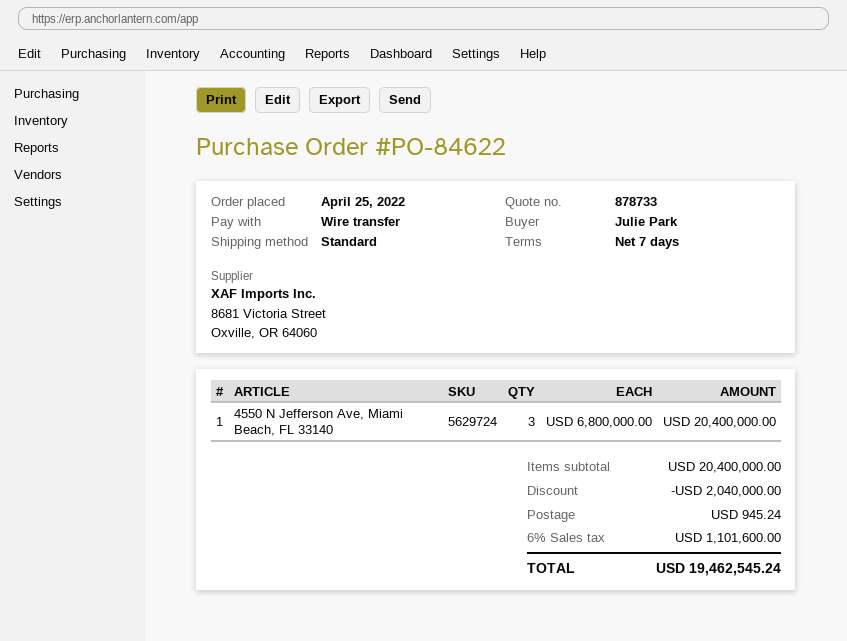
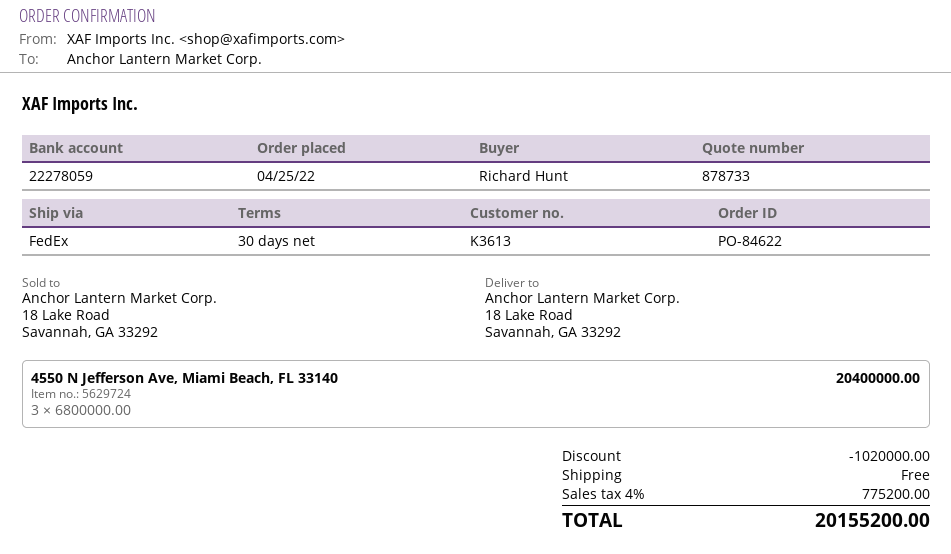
payment terms: 7 days -> 30 days
ordered by: Julie Park -> Richard Hunt
shipping method: standard -> FedEx
discount: 2040000.00 -> 1020000.00
shipping: 945.24 -> 0.00
tax: 6% = 1101600.00 -> 4% = 775200.00
total: 19462545.24 -> 20155200.00

